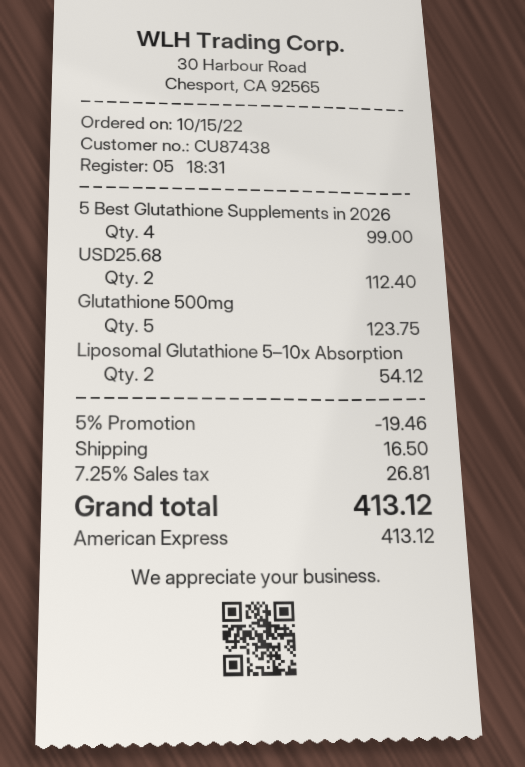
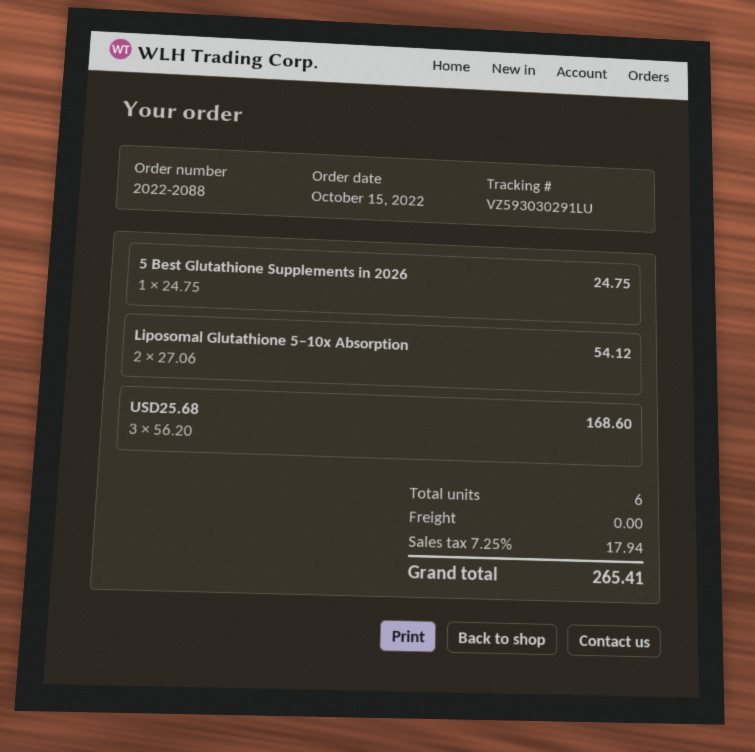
5 Best Glutathione Supplements in 2026: 4 for 99.00 -> 1 for 24.75
USD25.68: 2 for 112.40 -> 3 for 168.60
Glutathione 500mg: 5 for 123.75 -> none
discount: 5% = 19.46 -> none
shipping: 16.50 -> 0.00
tax: 7.25% = 26.81 -> 7.25% = 17.94
total: 413.12 -> 265.41

